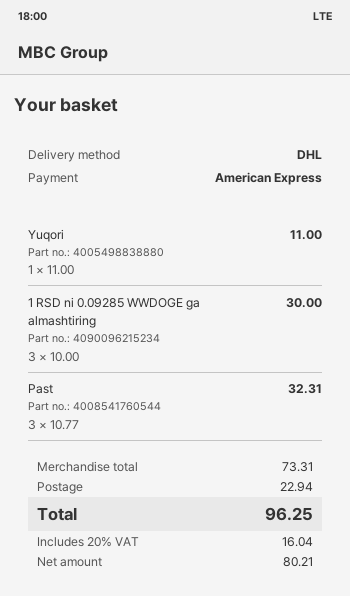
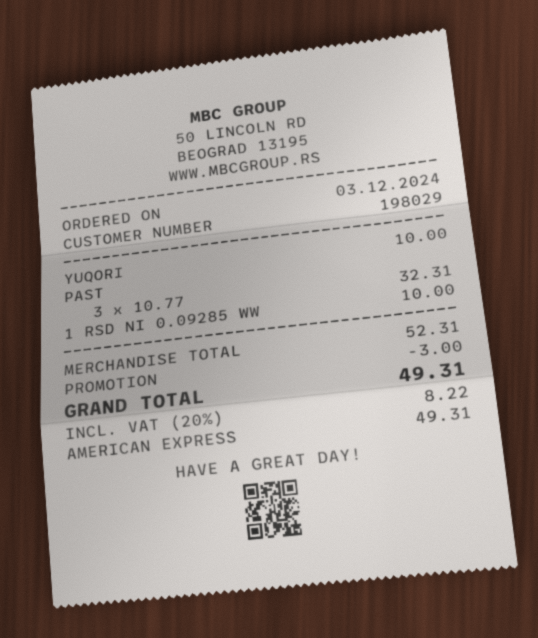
Yuqori: 1 x 11.00 = 11.00 -> 1 x 10.00 = 10.00
1 RSD ni 0.09285 WWDOGE ga almashtiring: 3 x 10.00 = 30.00 -> 1 x 10.00 = 10.00
subtotal: 73.31 -> 52.31
discount: none -> 3.00
shipping: 22.94 -> none
tax: 20% = 16.04 -> 20% = 8.22
total: 96.25 -> 49.31

